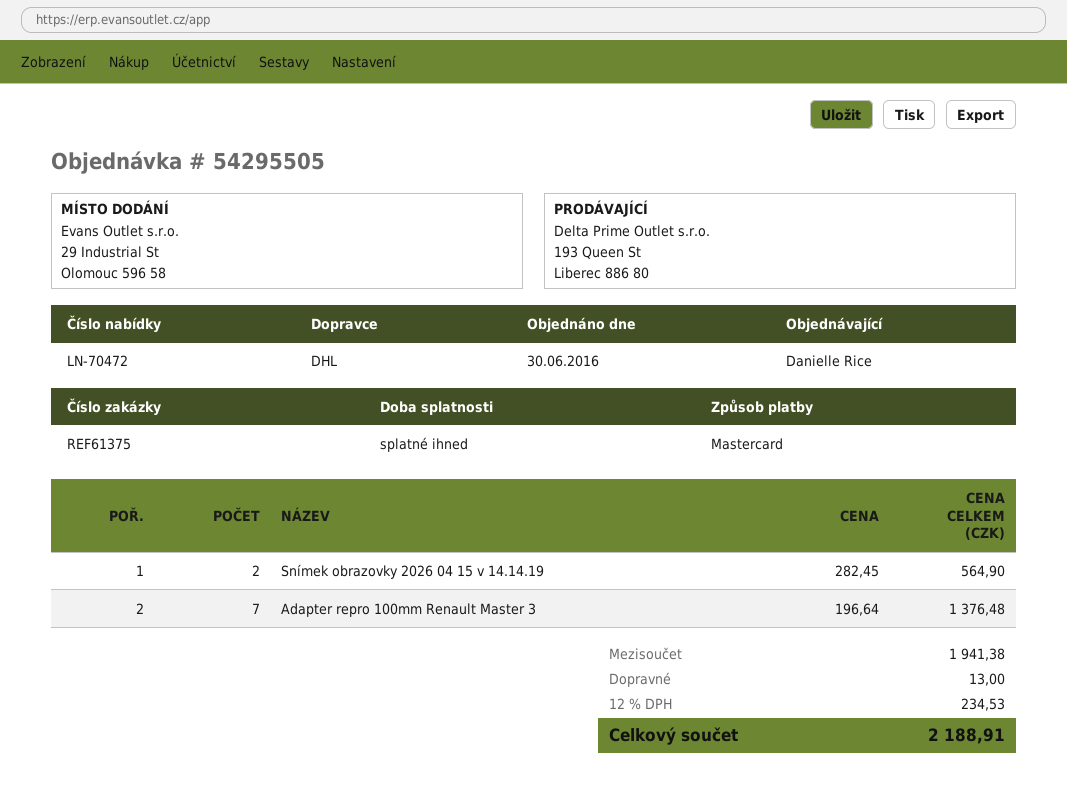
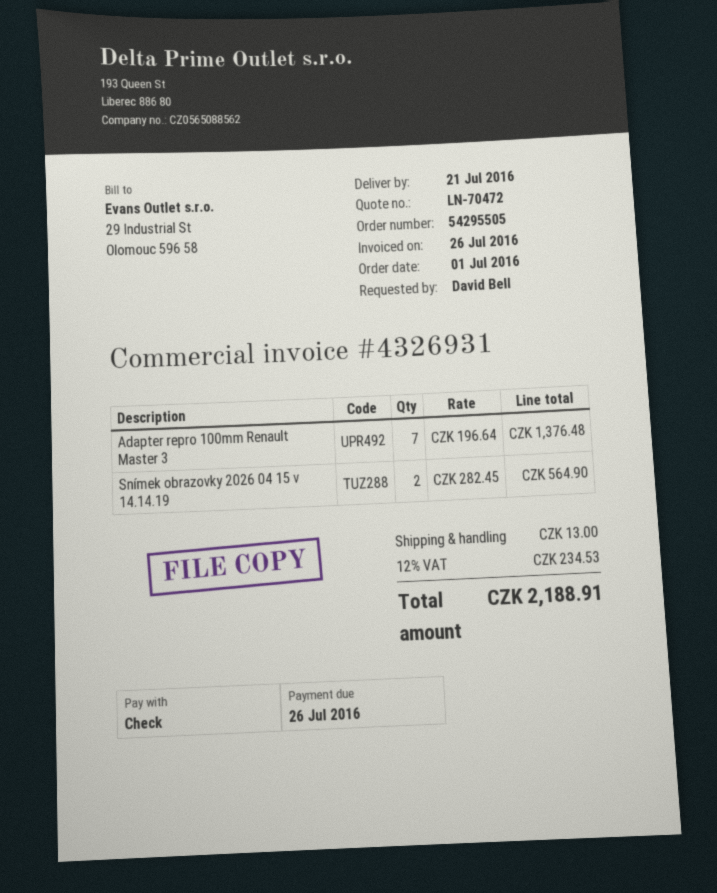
order date: 2016-06-30 -> 2016-07-01
ordered by: Danielle Rice -> David Bell
payment method: Mastercard -> cheque

